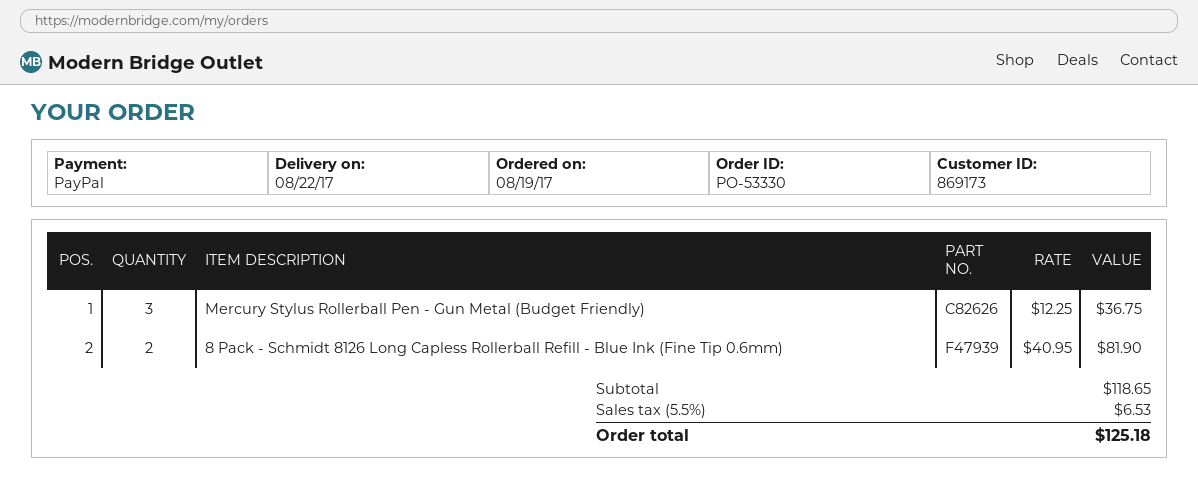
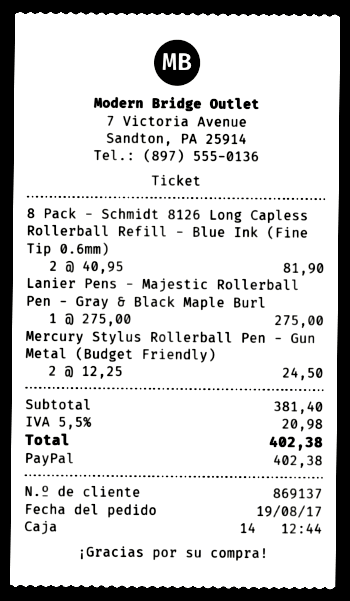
customer number: 869173 -> 869137
Mercury Stylus Rollerball Pen - Gun Metal (Budget Friendly): 3 x 12.25 = 36.75 -> 2 x 12.25 = 24.50
Lanier Pens - Majestic Rollerball Pen - Gray & Black Maple Burl: none -> 1 x 275.00 = 275.00
subtotal: 118.65 -> 381.40
tax: 5.5% = 6.53 -> 5.5% = 20.98
total: 125.18 -> 402.38

